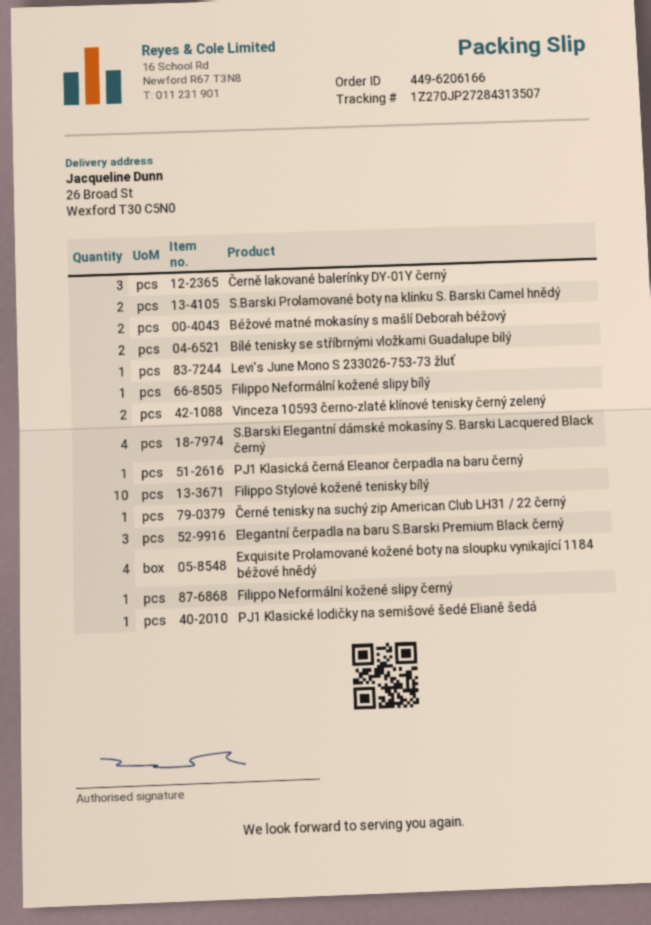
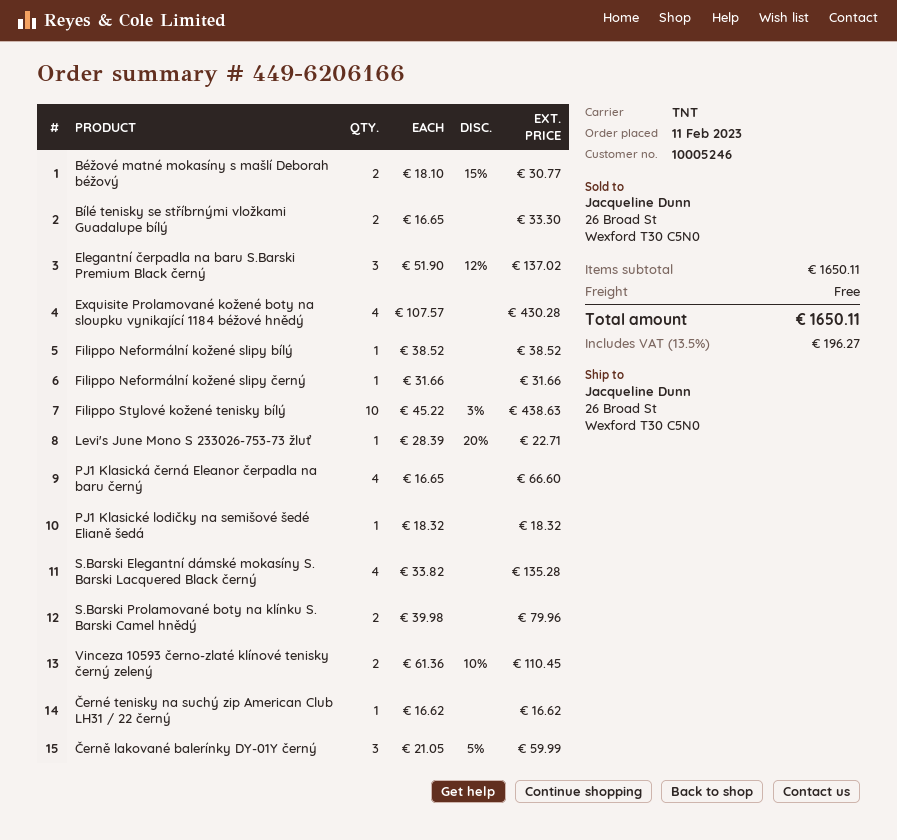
PJ1 Klasická černá Eleanor čerpadla na baru černý: 1 -> 4

